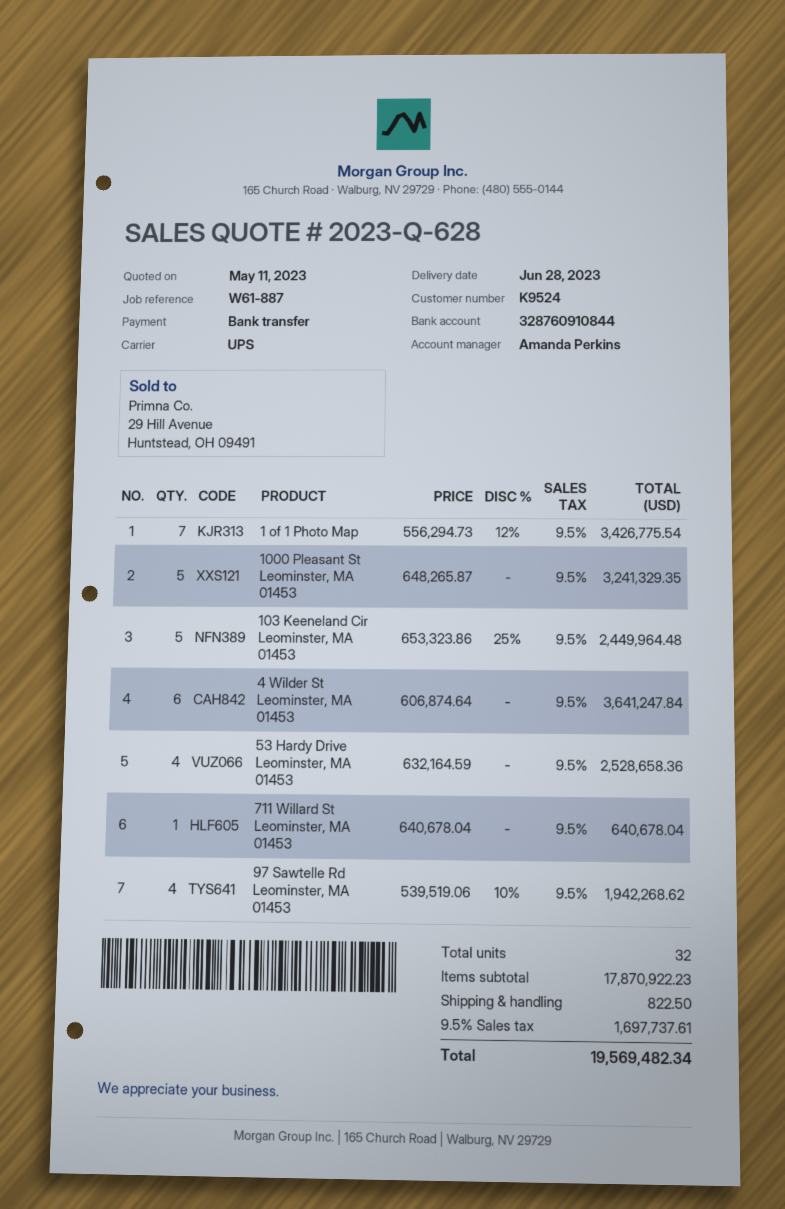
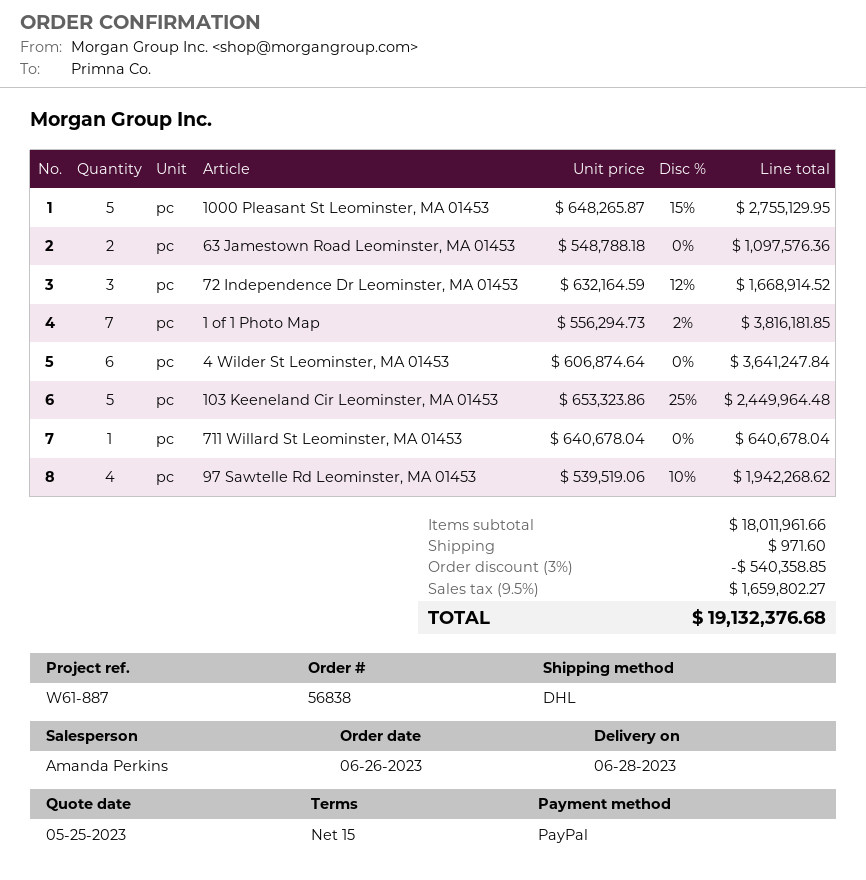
quote date: 2023-05-11 -> 2023-05-25
payment method: bank transfer -> PayPal
shipping method: UPS -> DHL
1 of 1 Photo Map: 7 x 556294.73 - 12% = 3426775.54 -> 7 x 556294.73 - 2% = 3816181.85
1000 Pleasant St Leominster, MA 01453: 5 x 648265.87 = 3241329.35 -> 5 x 648265.87 - 15% = 2755129.95
53 Hardy Drive Leominster, MA 01453: 4 x 632164.59 = 2528658.36 -> none
63 Jamestown Road Leominster, MA 01453: none -> 2 x 548788.18 = 1097576.36
72 Independence Dr Leominster, MA 01453: none -> 3 x 632164.59 - 12% = 1668914.52
subtotal: 17870922.23 -> 18011961.66
discount: none -> 3% = 540358.85
shipping: 822.50 -> 971.60
tax: 9.5% = 1697737.61 -> 9.5% = 1659802.27
total: 19569482.34 -> 19132376.68

